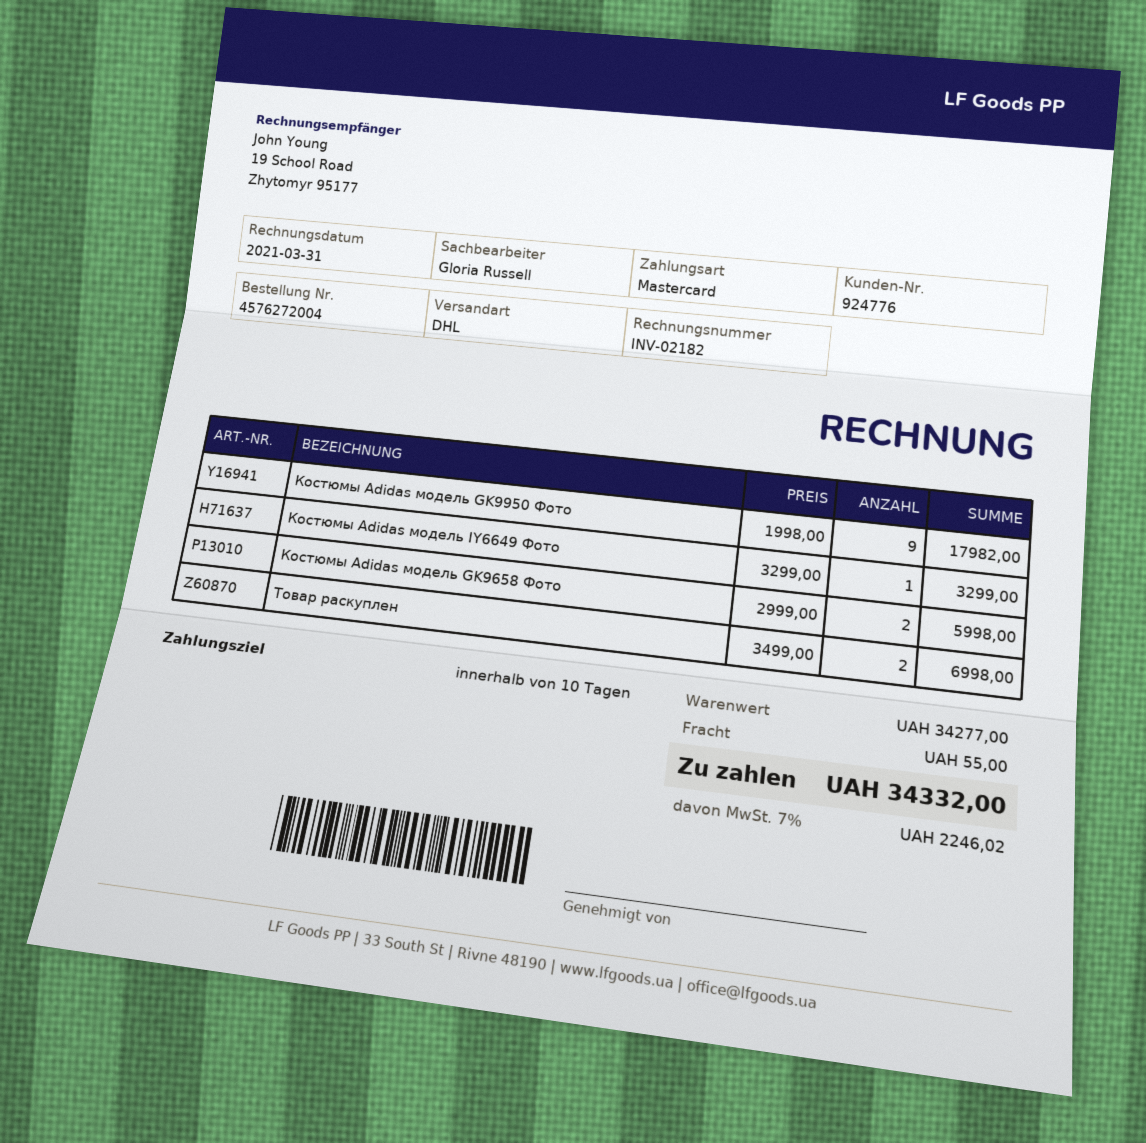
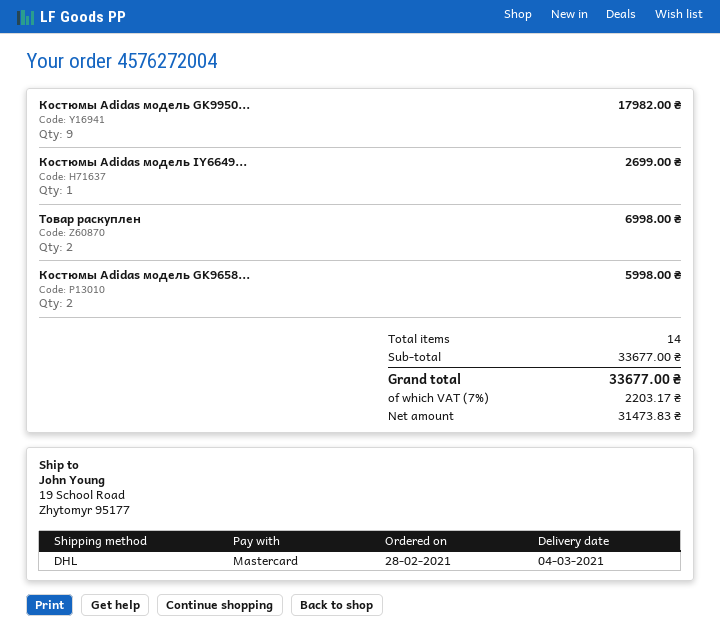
Костюмы Adidas модель IY6649 Фото: 1 for 3299.00 -> 1 for 2699.00
subtotal: 34277.00 -> 33677.00
shipping: 55.00 -> none
tax: 7% = 2246.02 -> 7% = 2203.17
total: 34332.00 -> 33677.00

